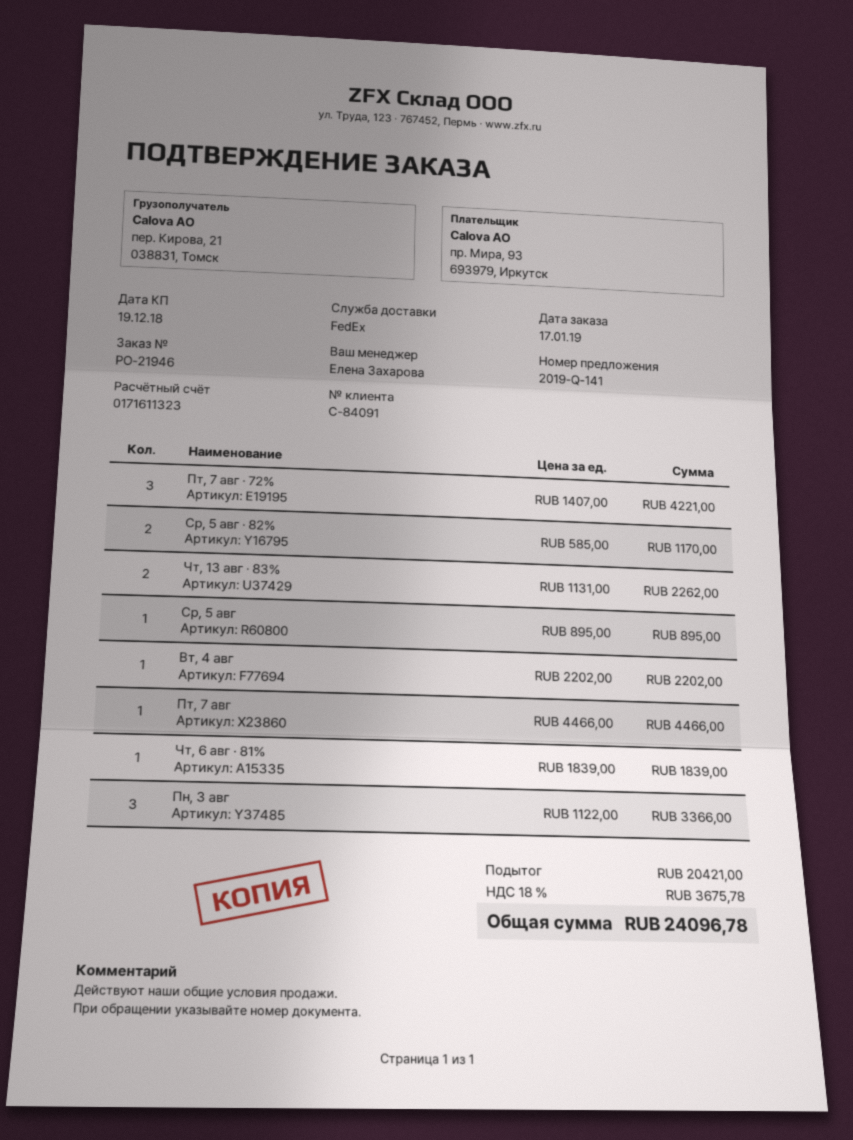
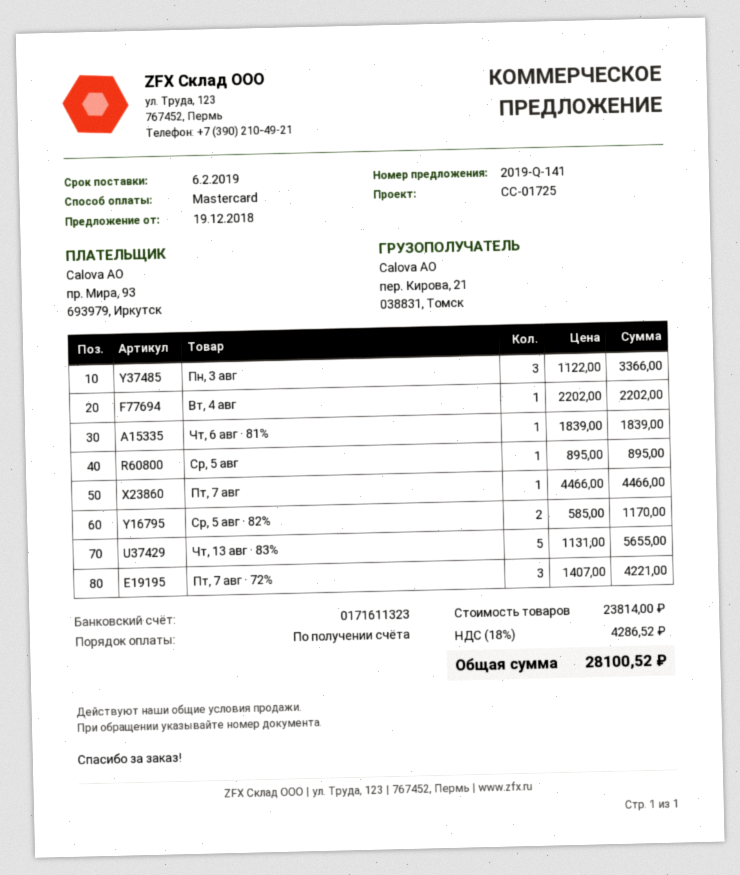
Чт, 13 авг · 83%: 2 x 1131.00 = 2262.00 -> 5 x 1131.00 = 5655.00
subtotal: 20421.00 -> 23814.00
tax: 18% = 3675.78 -> 18% = 4286.52
total: 24096.78 -> 28100.52

